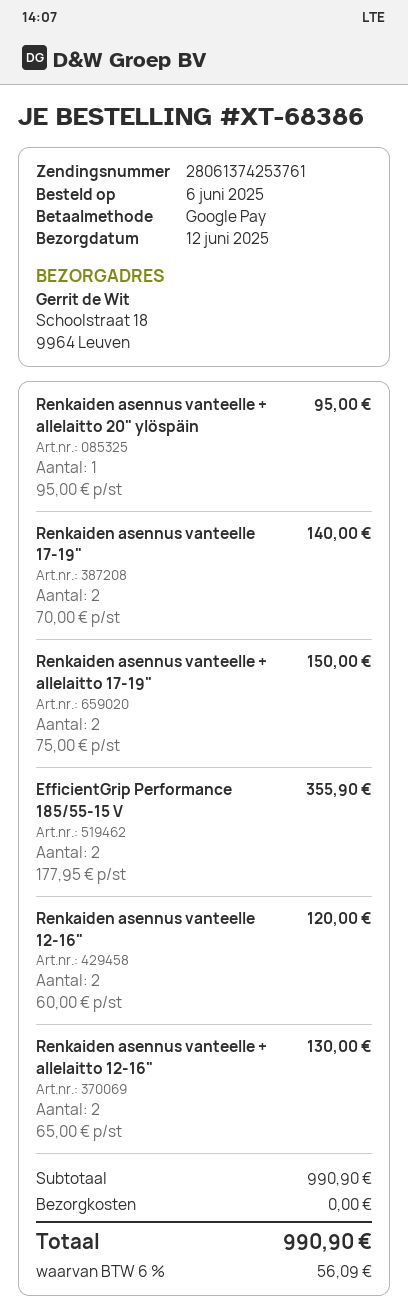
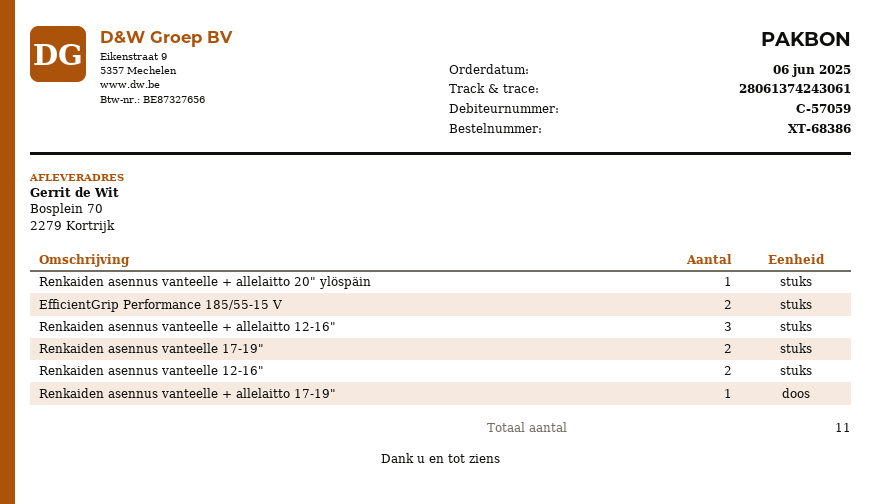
tracking number: 28061374253761 -> 28061374243061
ship to: Schoolstraat 18, 9964 Leuven -> Bosplein 70, 2279 Kortrijk
Renkaiden asennus vanteelle + allelaitto 17-19": 2 -> 1
Renkaiden asennus vanteelle + allelaitto 12-16": 2 -> 3

